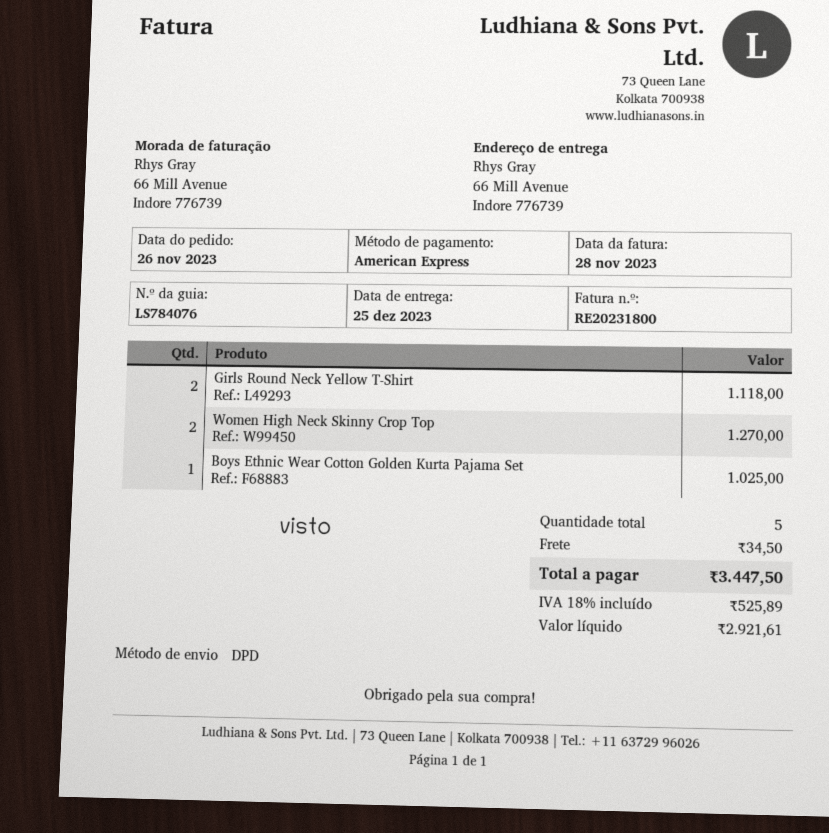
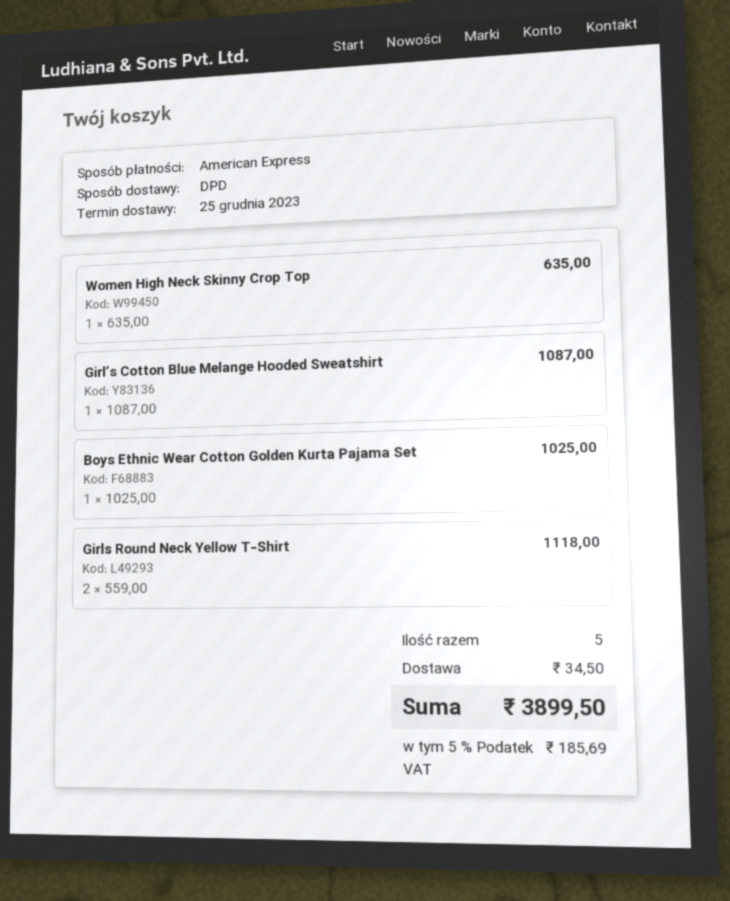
Women High Neck Skinny Crop Top: 2 for 1270.00 -> 1 for 635.00
Girl’s Cotton Blue Melange Hooded Sweatshirt: none -> 1 for 1087.00
tax: 18% = 525.89 -> 5% = 185.69
total: 3447.50 -> 3899.50

